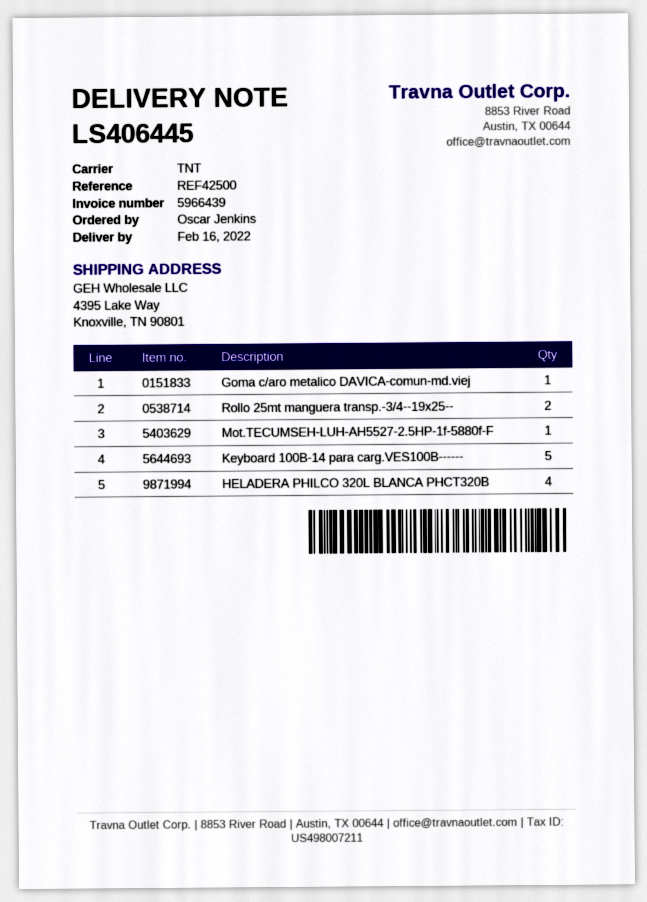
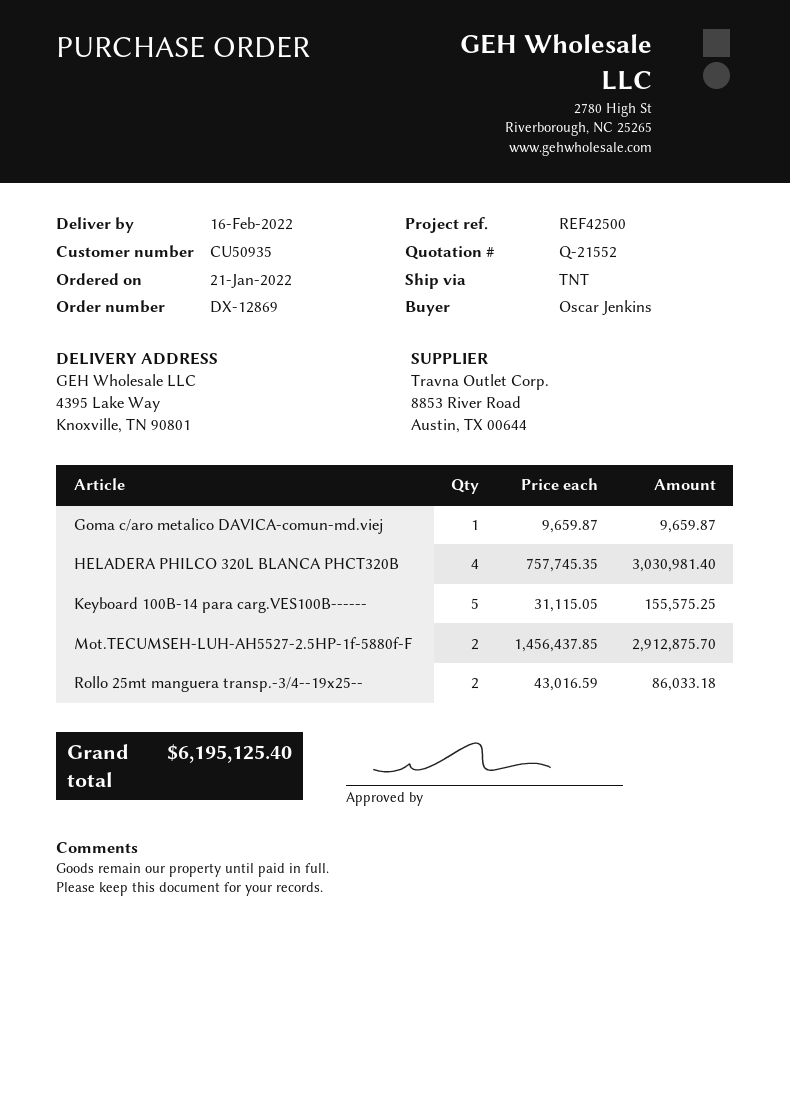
Mot.TECUMSEH-LUH-AH5527-2.5HP-1f-5880f-F: 1 -> 2

